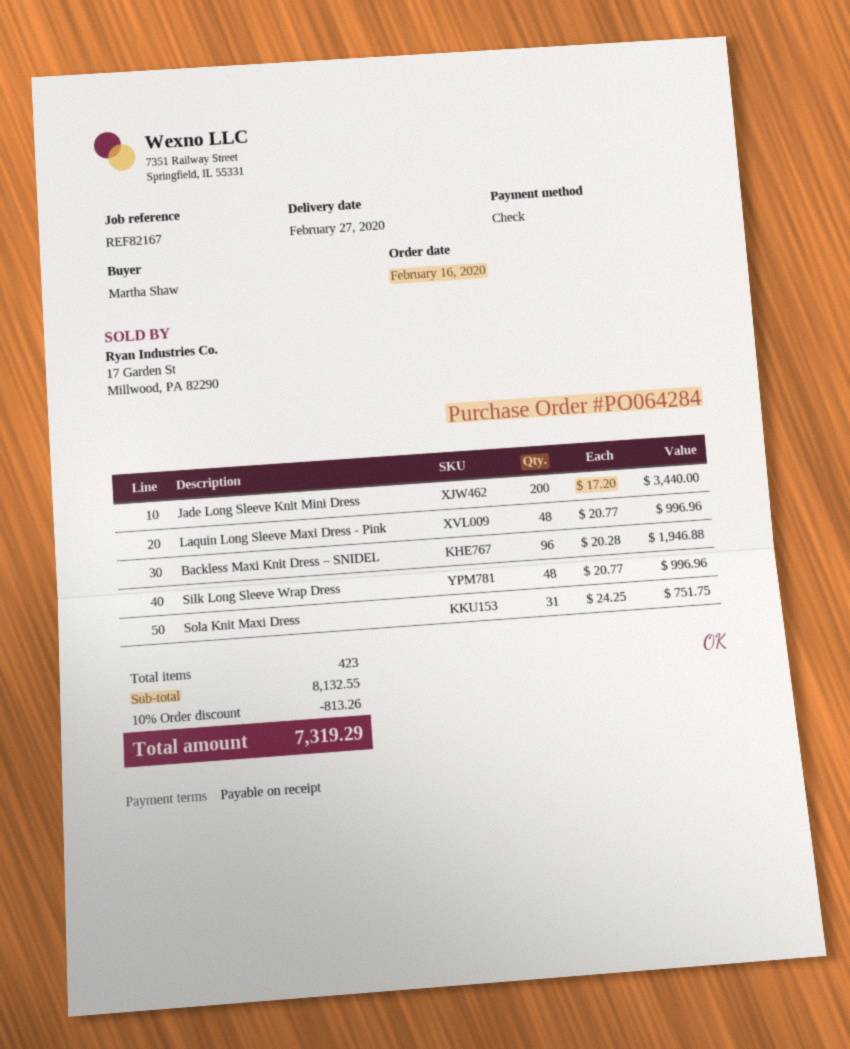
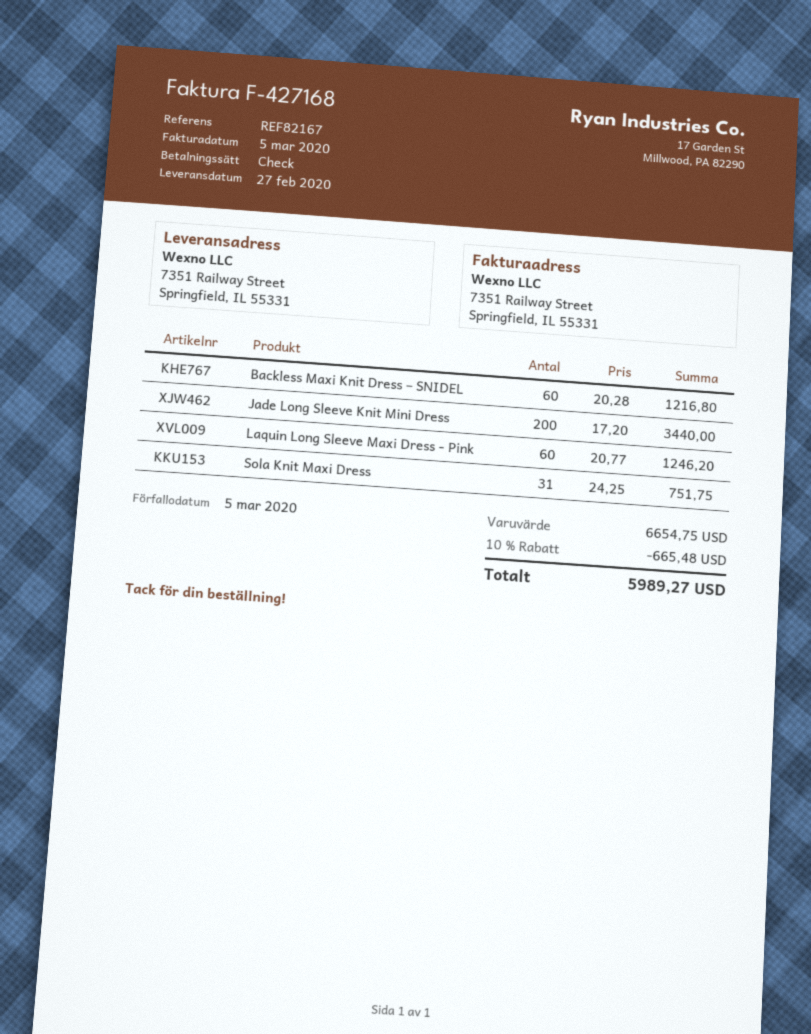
Laquin Long Sleeve Maxi Dress - Pink: 48 x 20.77 = 996.96 -> 60 x 20.77 = 1246.20
Backless Maxi Knit Dress – SNIDEL: 96 x 20.28 = 1946.88 -> 60 x 20.28 = 1216.80
Silk Long Sleeve Wrap Dress: 48 x 20.77 = 996.96 -> none
subtotal: 8132.55 -> 6654.75
discount: 10% = 813.26 -> 10% = 665.48
total: 7319.29 -> 5989.27

